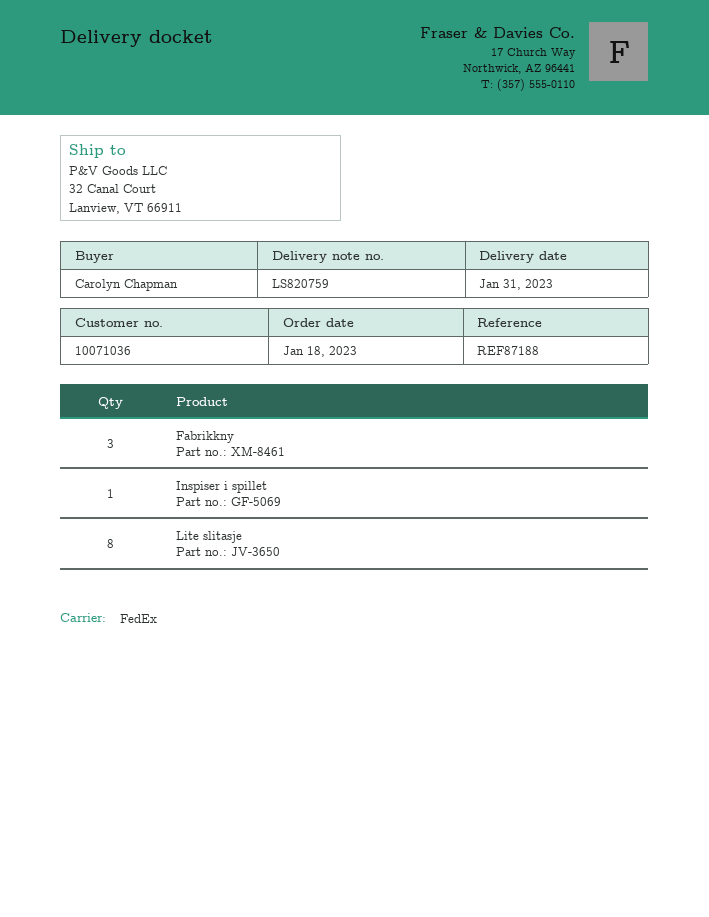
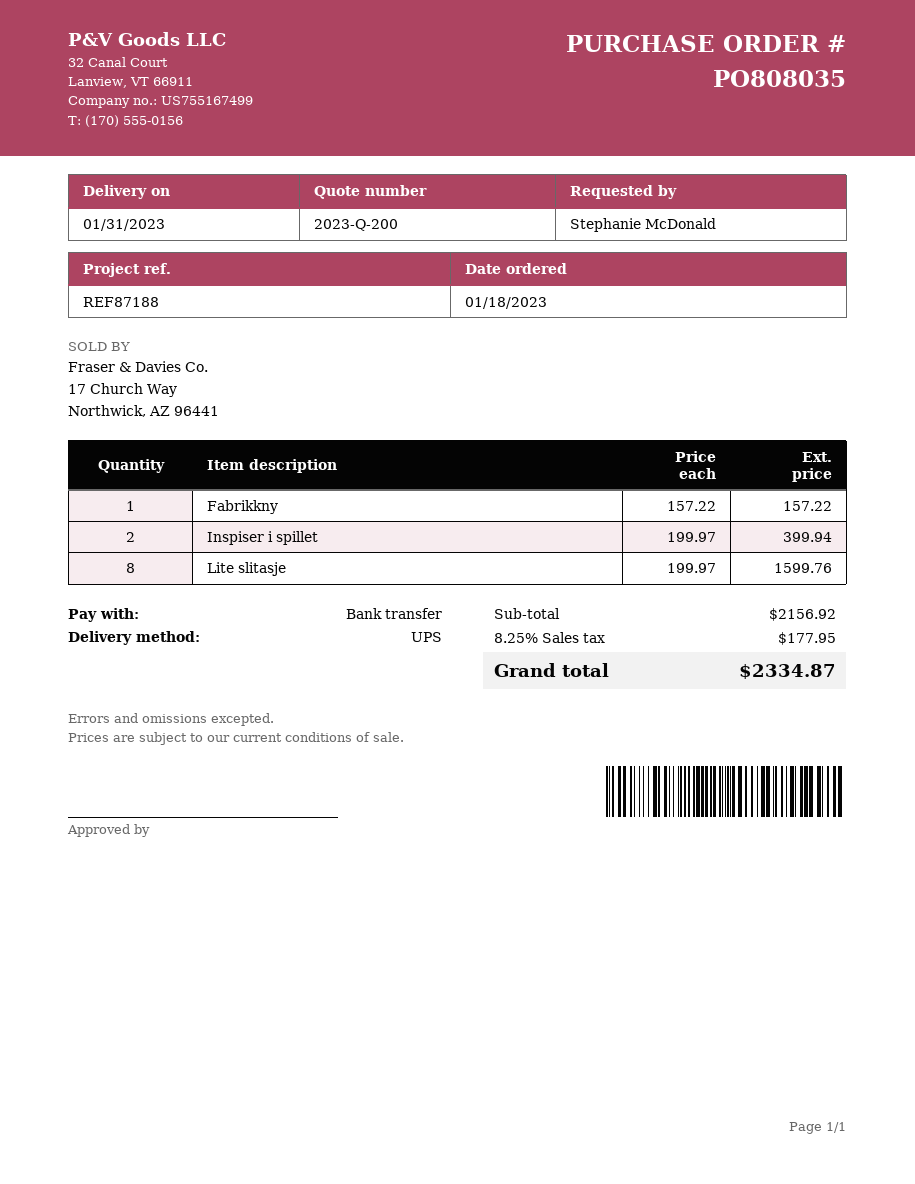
ordered by: Carolyn Chapman -> Stephanie McDonald
shipping method: FedEx -> UPS
Fabrikkny: 3 -> 1
Inspiser i spillet: 1 -> 2

